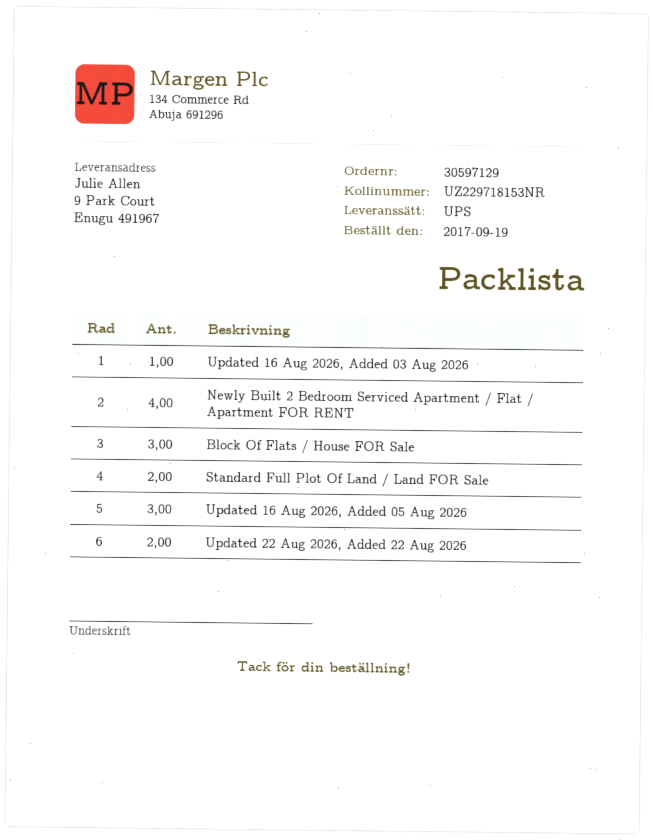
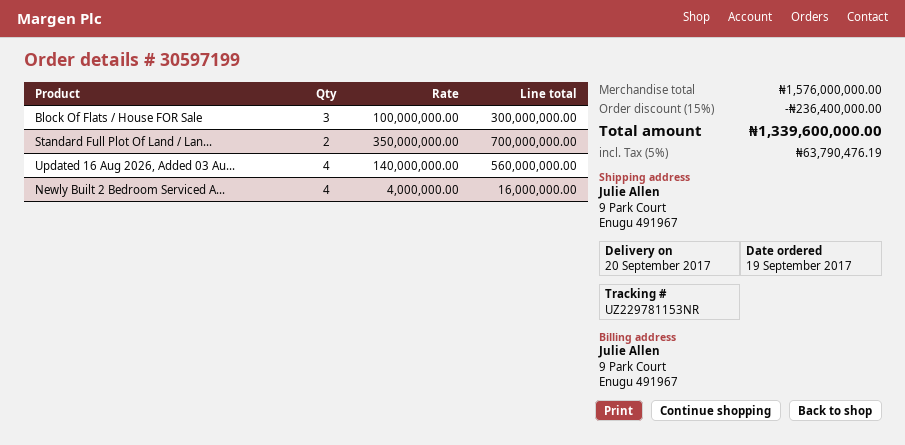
order number: 30597129 -> 30597199
tracking number: UZ229718153NR -> UZ229781153NR
Updated 16 Aug 2026, Added 03 Aug 2026: 1 -> 4
Updated 16 Aug 2026, Added 05 Aug 2026: 3 -> none
Updated 22 Aug 2026, Added 22 Aug 2026: 2 -> none

